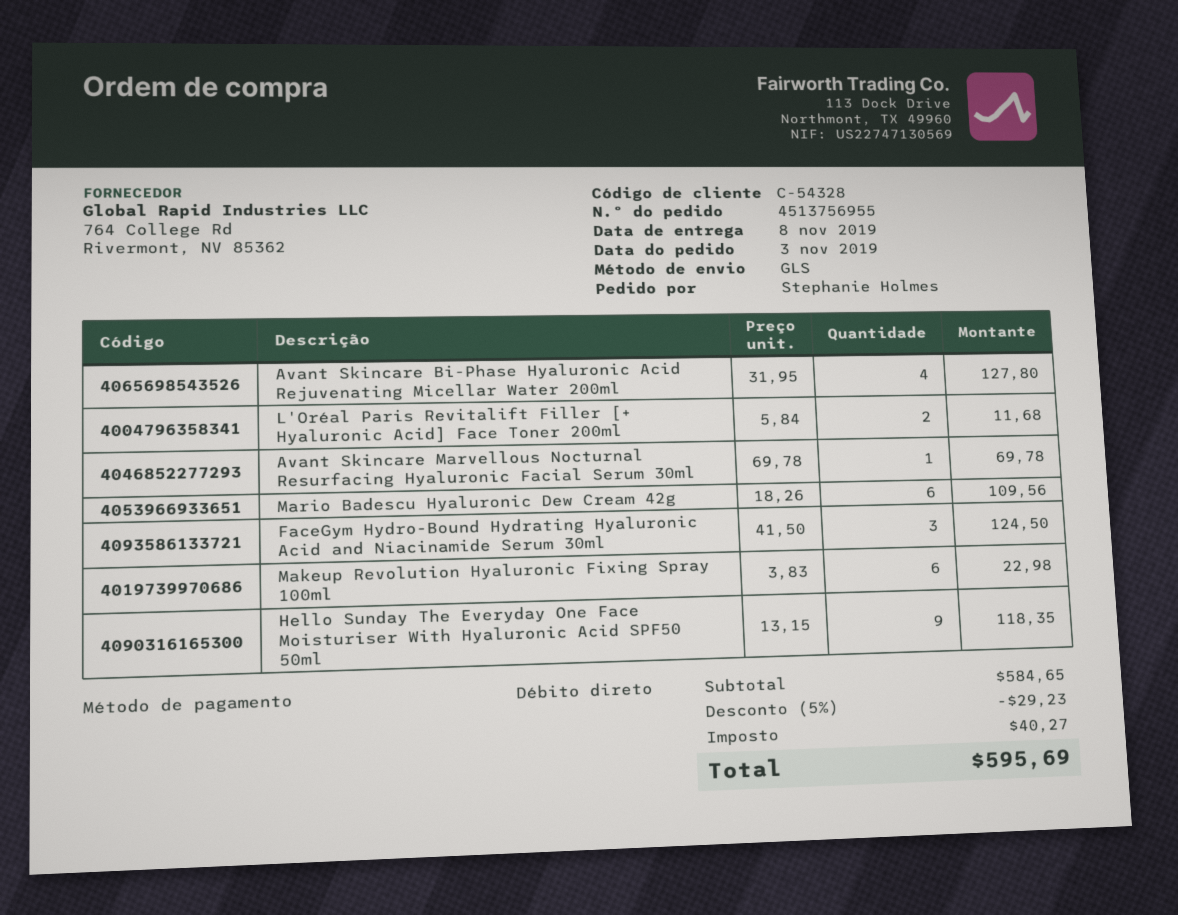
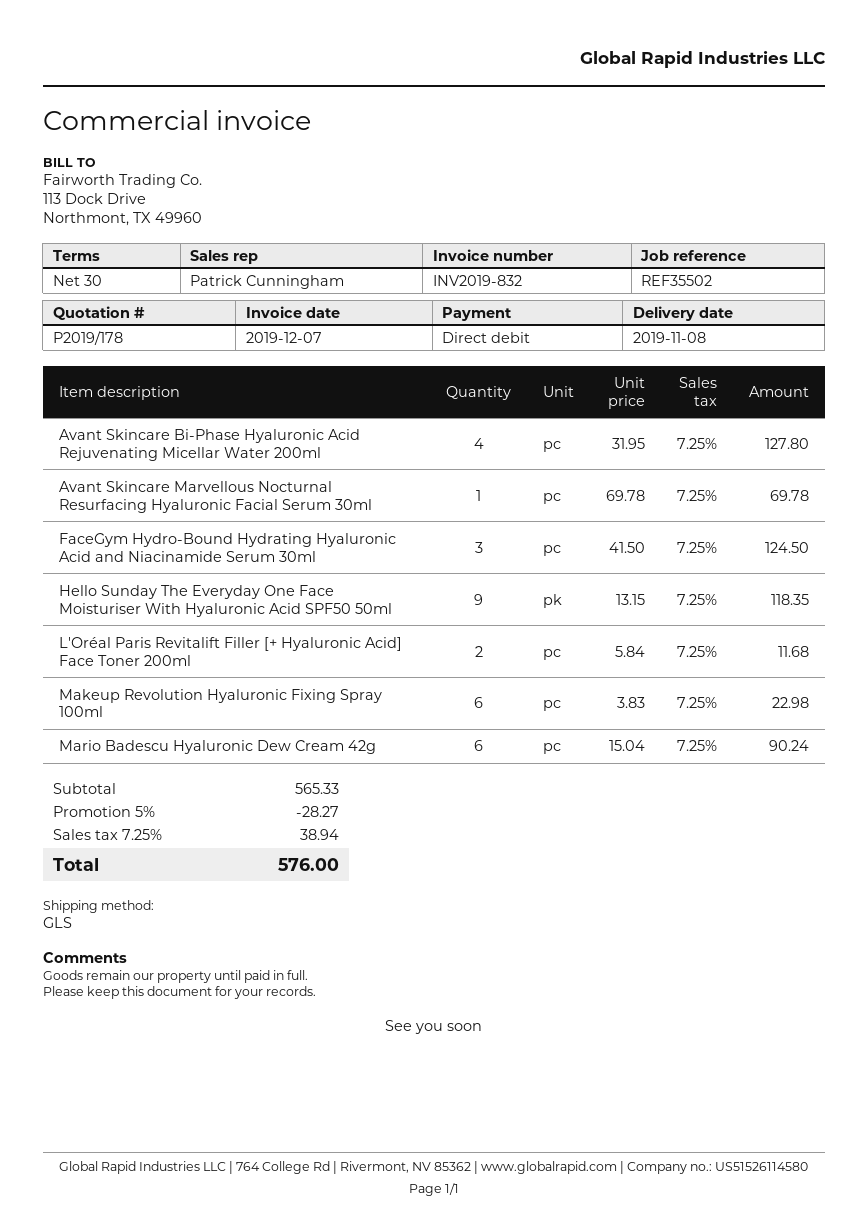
Mario Badescu Hyaluronic Dew Cream 42g: 6 x 18.26 = 109.56 -> 6 x 15.04 = 90.24
subtotal: 584.65 -> 565.33
discount: 5% = 29.23 -> 5% = 28.27
tax: 40.27 -> 38.94
total: 595.69 -> 576.00

